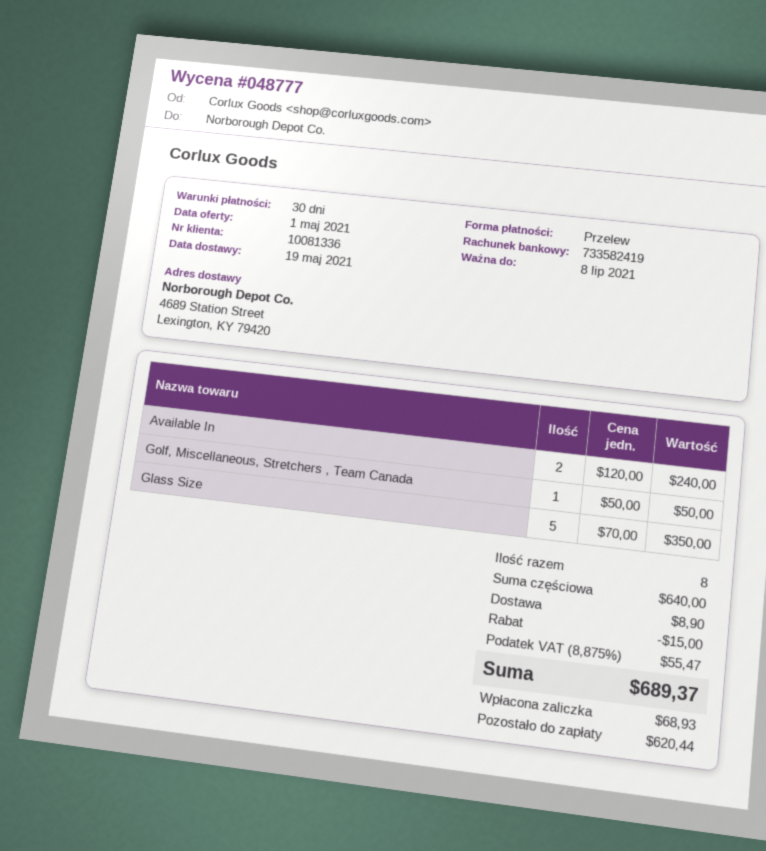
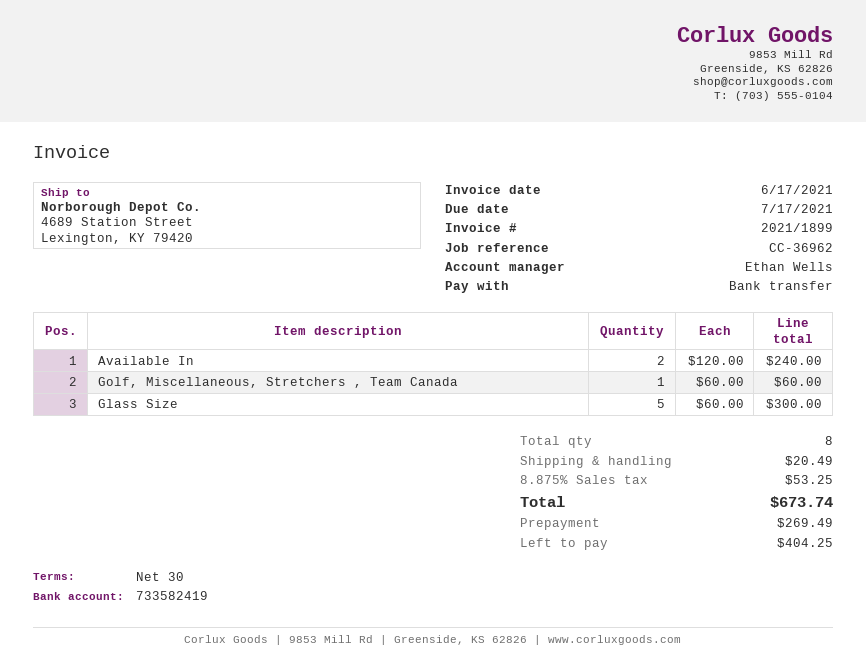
Golf, Miscellaneous, Stretchers , Team Canada: 1 x 50.00 = 50.00 -> 1 x 60.00 = 60.00
Glass Size: 5 x 70.00 = 350.00 -> 5 x 60.00 = 300.00
discount: 15.00 -> none
shipping: 8.90 -> 20.49
tax: 8.875% = 55.47 -> 8.875% = 53.25
total: 689.37 -> 673.74
deposit: 68.93 -> 269.49
balance: 620.44 -> 404.25

